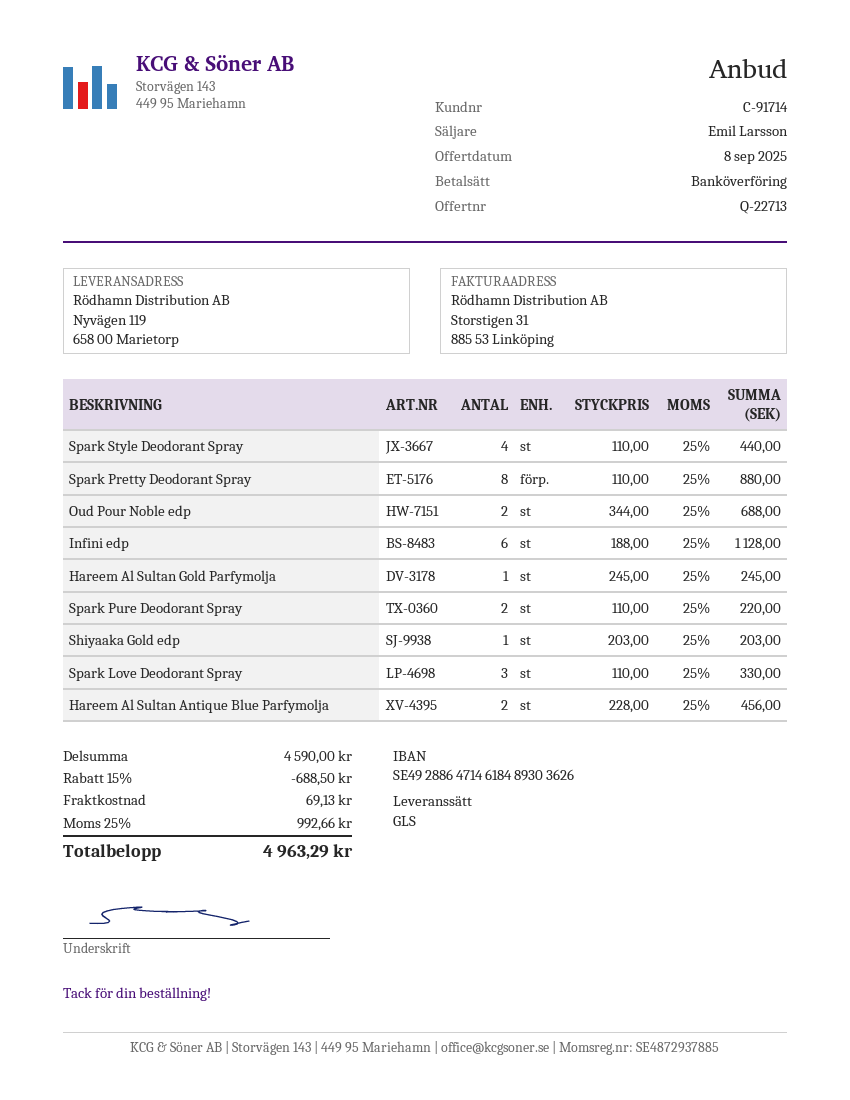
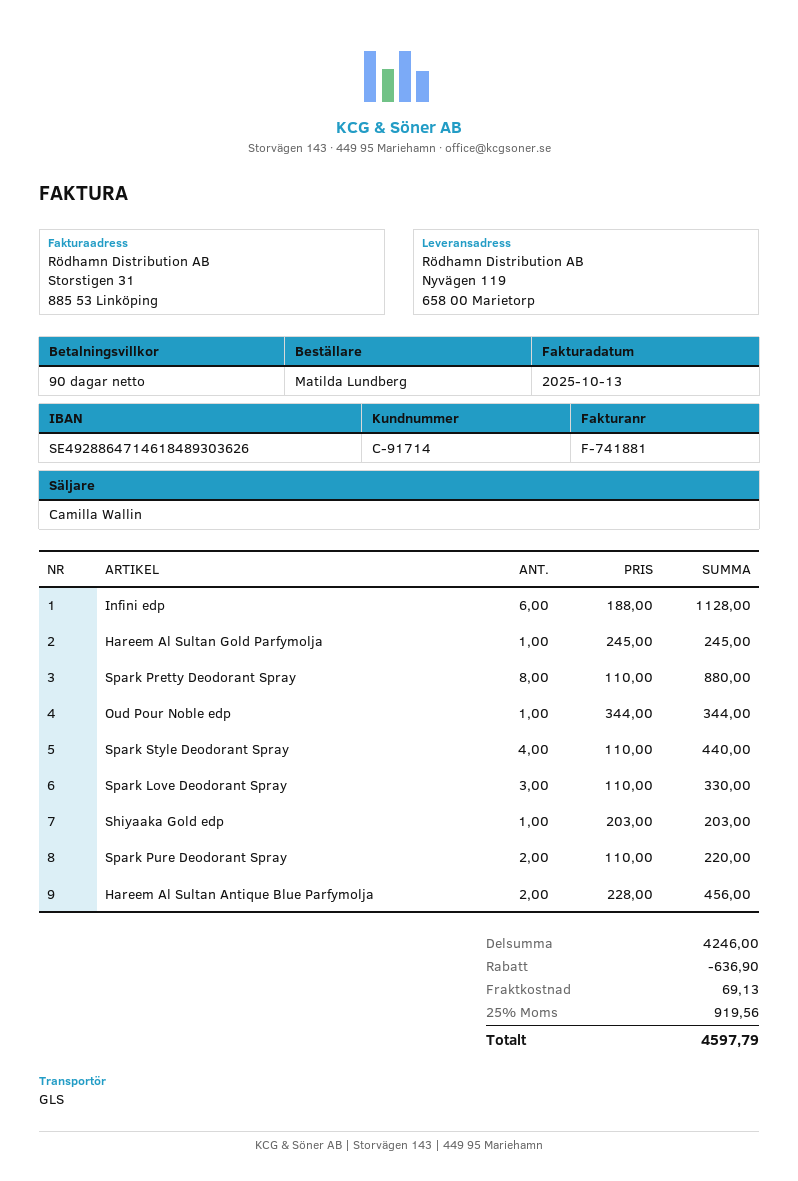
sales rep: Emil Larsson -> Camilla Wallin
Oud Pour Noble edp: 2 x 344.00 = 688.00 -> 1 x 344.00 = 344.00
subtotal: 4590.00 -> 4246.00
discount: 688.50 -> 636.90
tax: 25% = 992.66 -> 25% = 919.56
total: 4963.29 -> 4597.79

